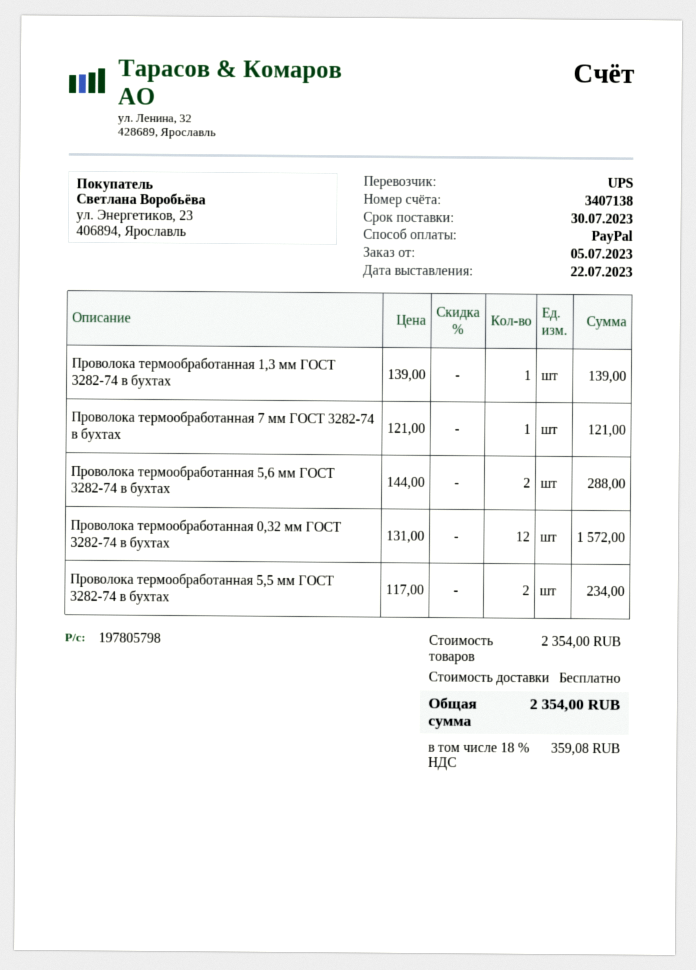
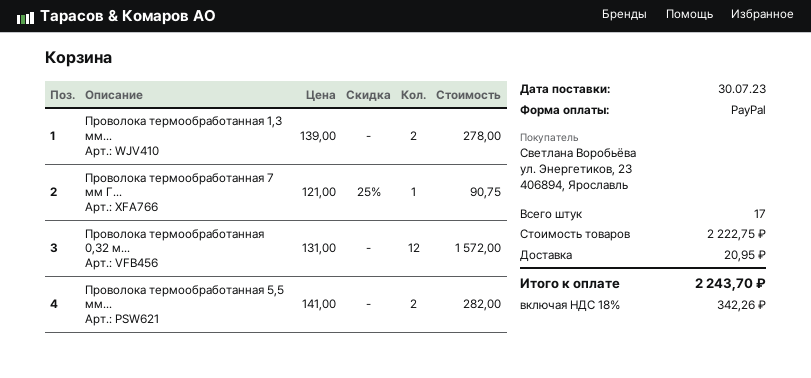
Проволока термообработанная 1,3 мм ГОСТ 3282-74 в бухтах: 1 x 139.00 = 139.00 -> 2 x 139.00 = 278.00
Проволока термообработанная 7 мм ГОСТ 3282-74 в бухтах: 1 x 121.00 = 121.00 -> 1 x 121.00 - 25% = 90.75
Проволока термообработанная 5,6 мм ГОСТ 3282-74 в бухтах: 2 x 144.00 = 288.00 -> none
Проволока термообработанная 5,5 мм ГОСТ 3282-74 в бухтах: 2 x 117.00 = 234.00 -> 2 x 141.00 = 282.00
subtotal: 2354.00 -> 2222.75
shipping: 0.00 -> 20.95
tax: 18% = 359.08 -> 18% = 342.26
total: 2354.00 -> 2243.70

